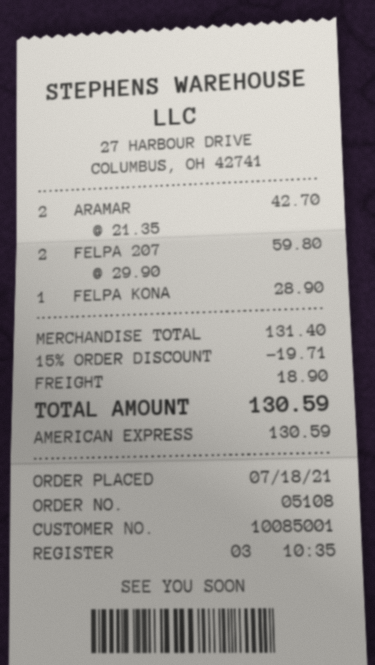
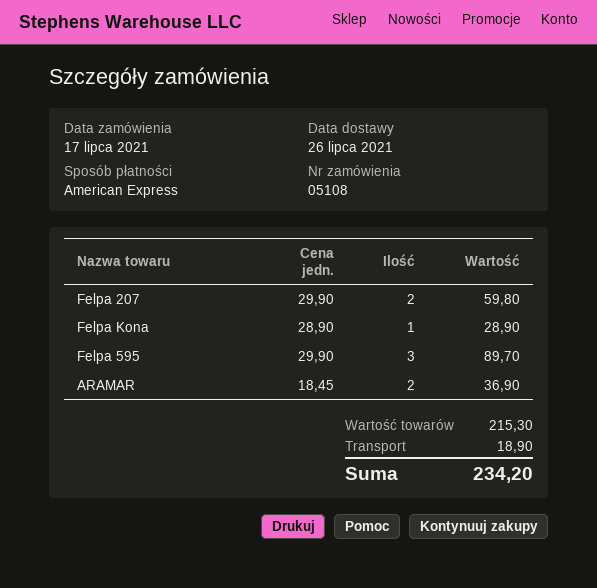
order date: 2021-07-18 -> 2021-07-17
ARAMAR: 2 x 21.35 = 42.70 -> 2 x 18.45 = 36.90
Felpa 595: none -> 3 x 29.90 = 89.70
subtotal: 131.40 -> 215.30
discount: 15% = 19.71 -> none
total: 130.59 -> 234.20

